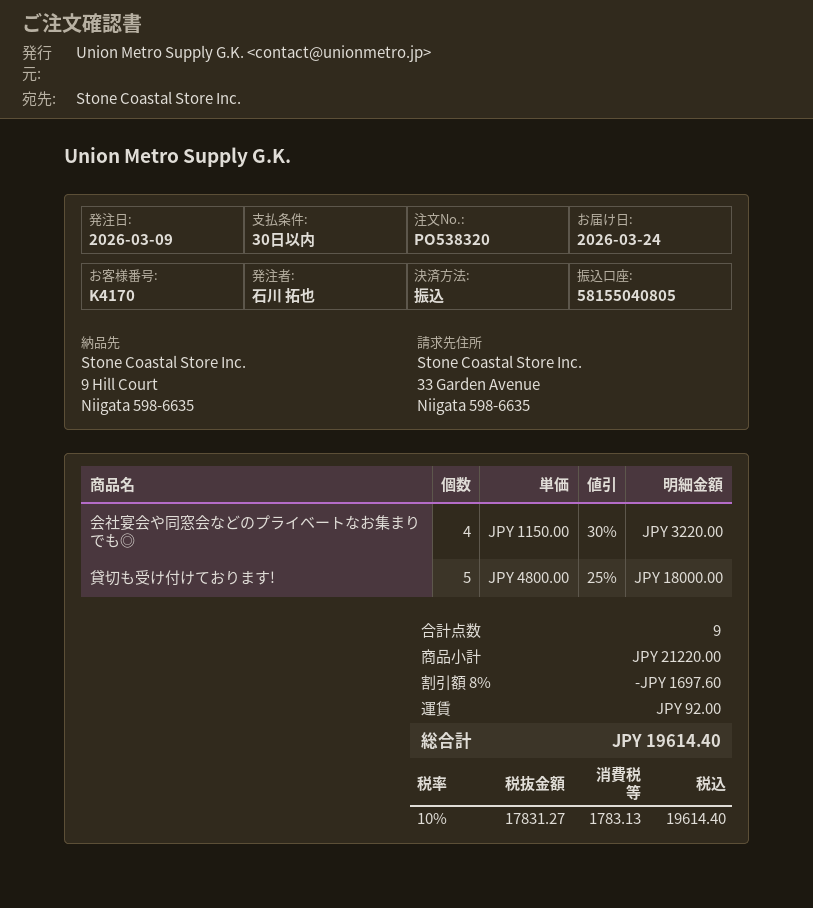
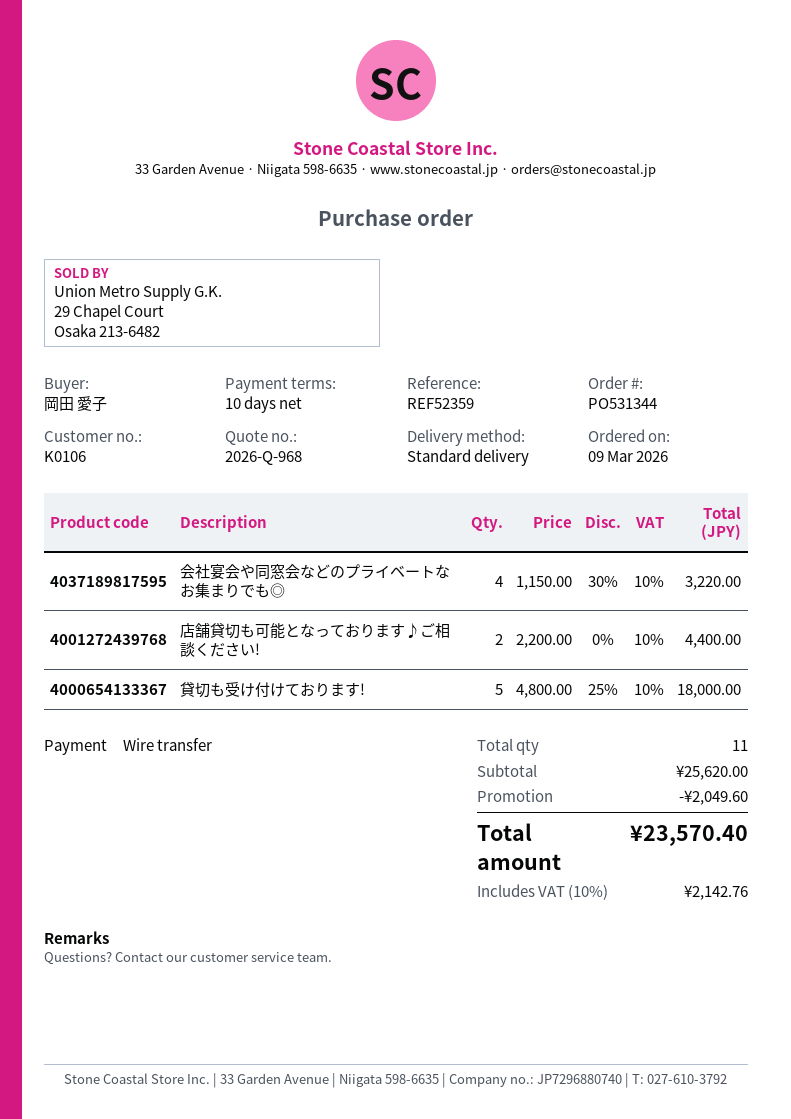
order number: PO538320 -> PO531344
payment terms: 30 days -> 10 days
customer number: K4170 -> K0106
ordered by: 石川 拓也 -> 岡田 愛子
店舗貸切も可能となっております♪ご相談ください!: none -> 2 x 2200.00 = 4400.00
total quantity: 9 -> 11
subtotal: 21220.00 -> 25620.00
discount: 1697.60 -> 2049.60
shipping: 92.00 -> none
tax: 10% = 1783.13 -> 10% = 2142.76
total: 19614.40 -> 23570.40

